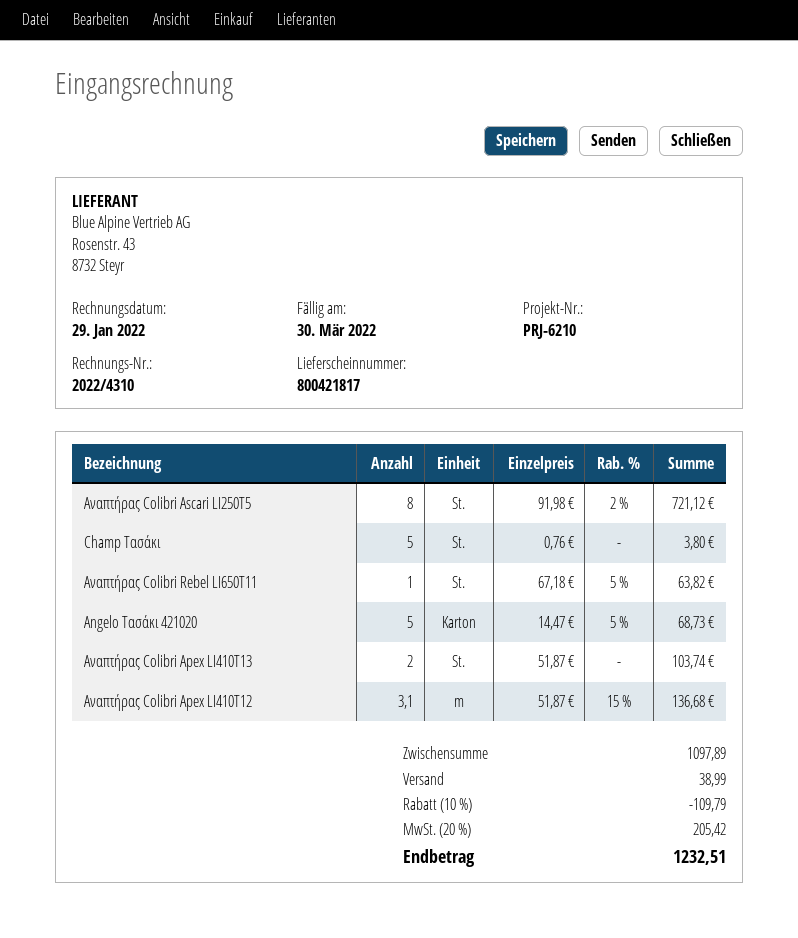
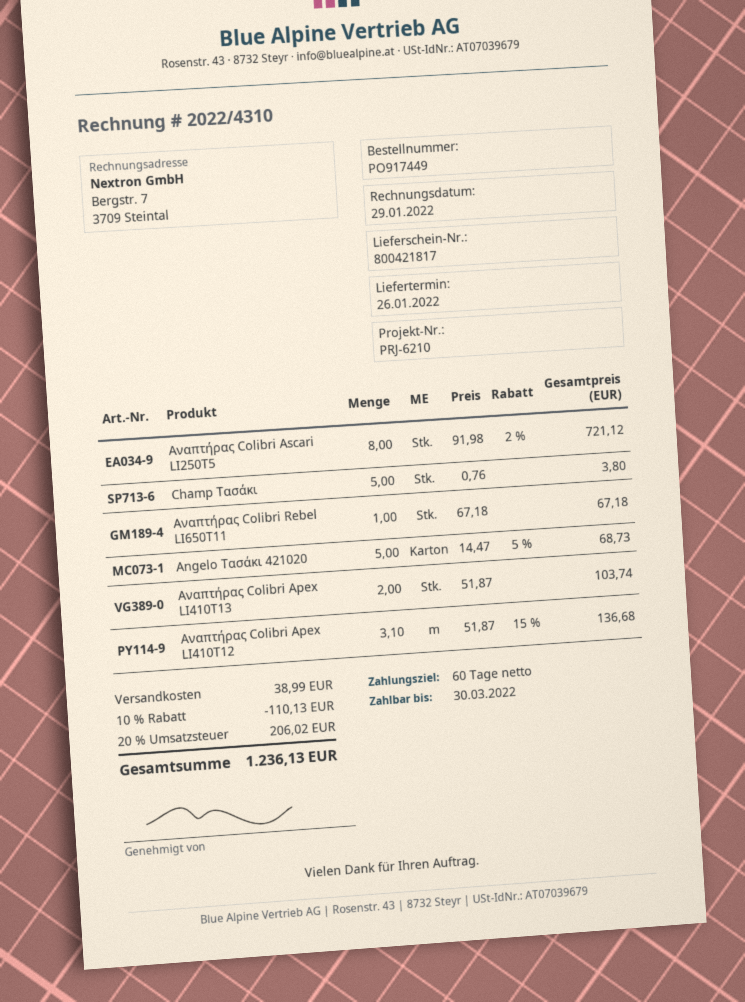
Αναπτήρας Colibri Rebel LI650T11: 1 x 67.18 - 5% = 63.82 -> 1 x 67.18 = 67.18
discount: 10% = 109.79 -> 10% = 110.13
tax: 20% = 205.42 -> 20% = 206.02
total: 1232.51 -> 1236.13

